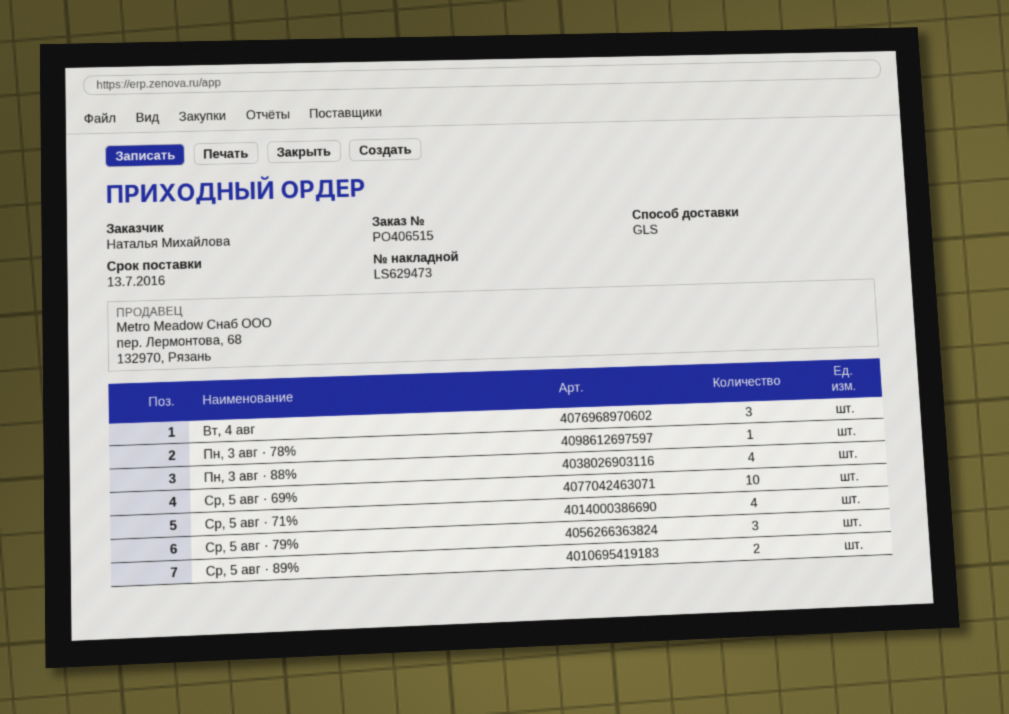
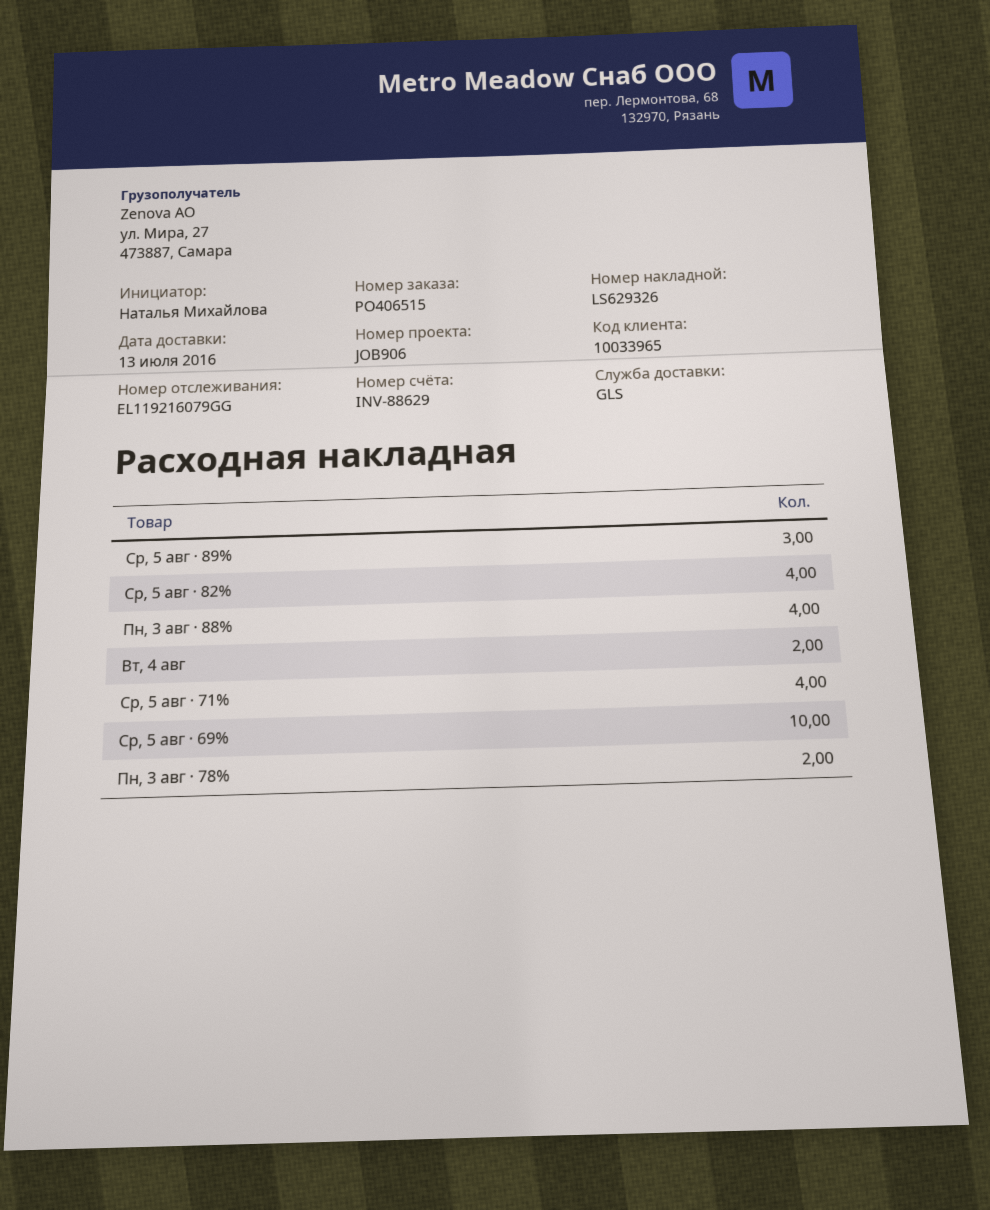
delivery note number: LS629473 -> LS629326
Вт, 4 авг: 3 -> 2
Пн, 3 авг · 78%: 1 -> 2
Ср, 5 авг · 79%: 3 -> none
Ср, 5 авг · 89%: 2 -> 3
Ср, 5 авг · 82%: none -> 4

